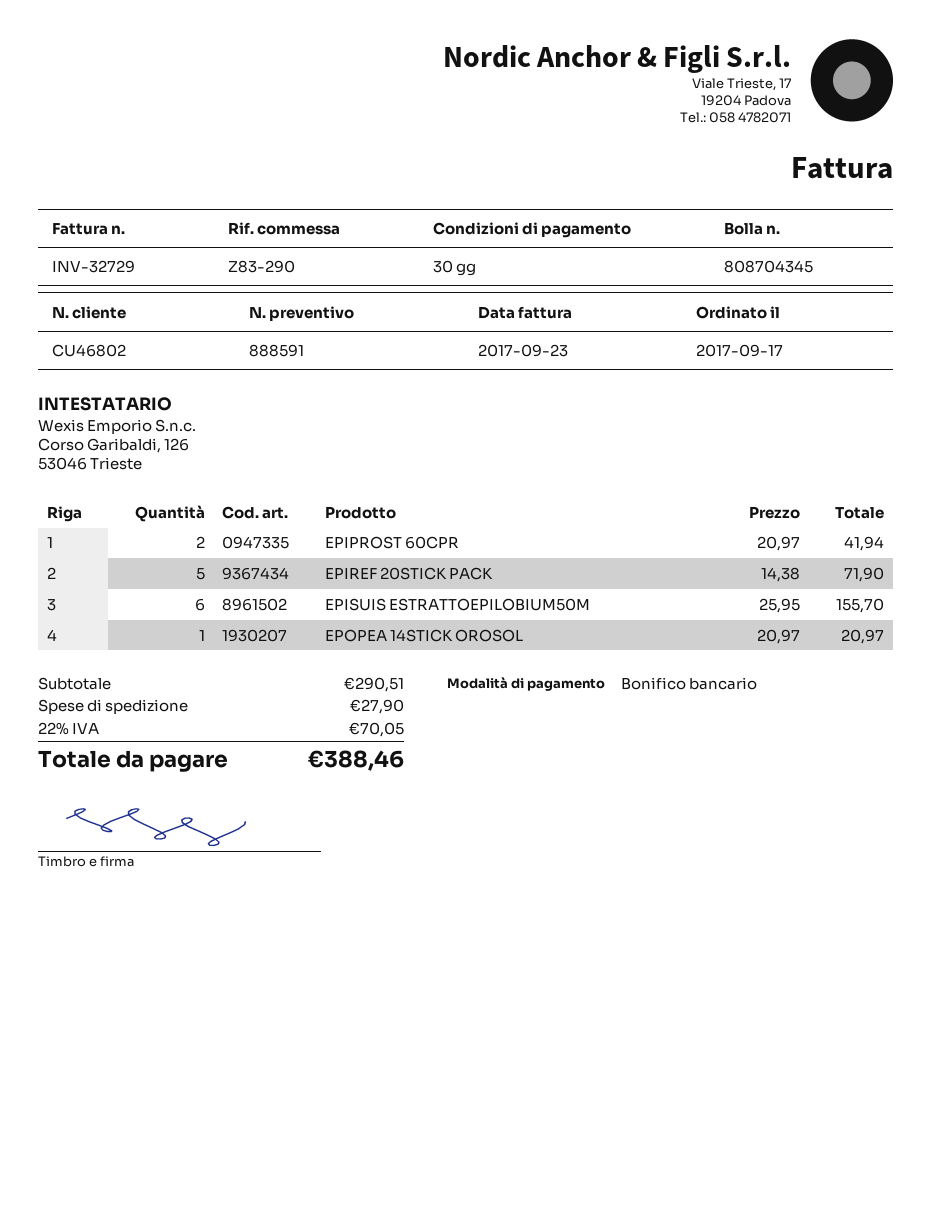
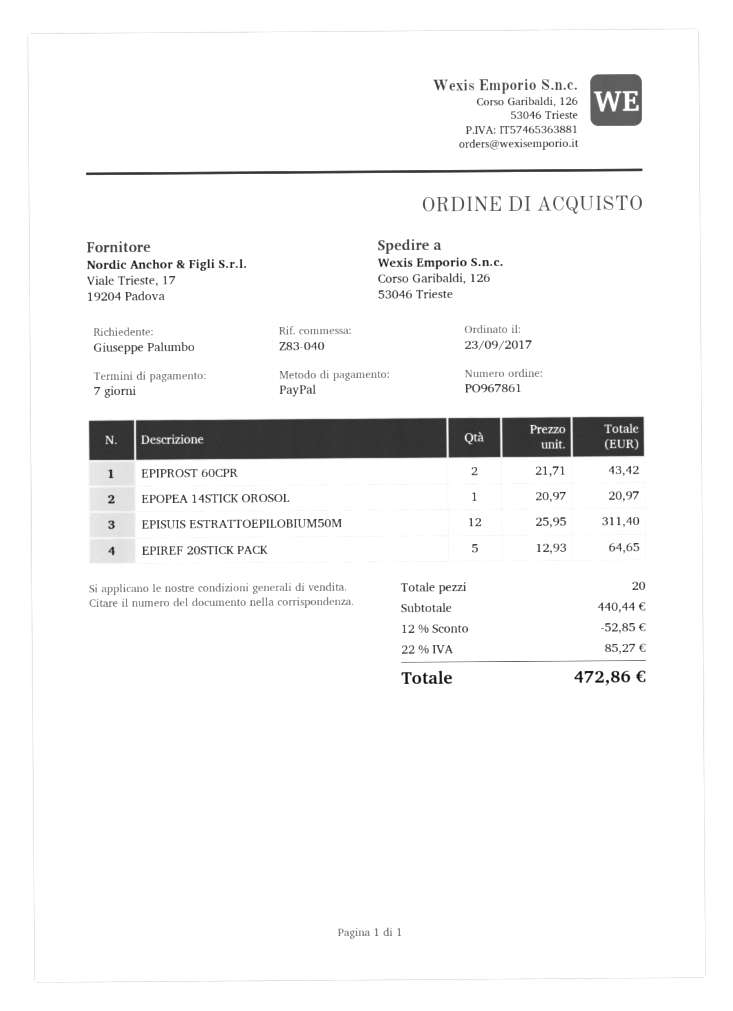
order date: 2017-09-17 -> 2017-09-23
payment terms: 30 days -> 7 days
reference: Z83-290 -> Z83-040
payment method: bank transfer -> PayPal
EPIPROST 60CPR: 2 x 20.97 = 41.94 -> 2 x 21.71 = 43.42
EPIREF 20STICK PACK: 5 x 14.38 = 71.90 -> 5 x 12.93 = 64.65
EPISUIS ESTRATTOEPILOBIUM50M: 6 x 25.95 = 155.70 -> 12 x 25.95 = 311.40
subtotal: 290.51 -> 440.44
discount: none -> 12% = 52.85
shipping: 27.90 -> none
tax: 22% = 70.05 -> 22% = 85.27
total: 388.46 -> 472.86

